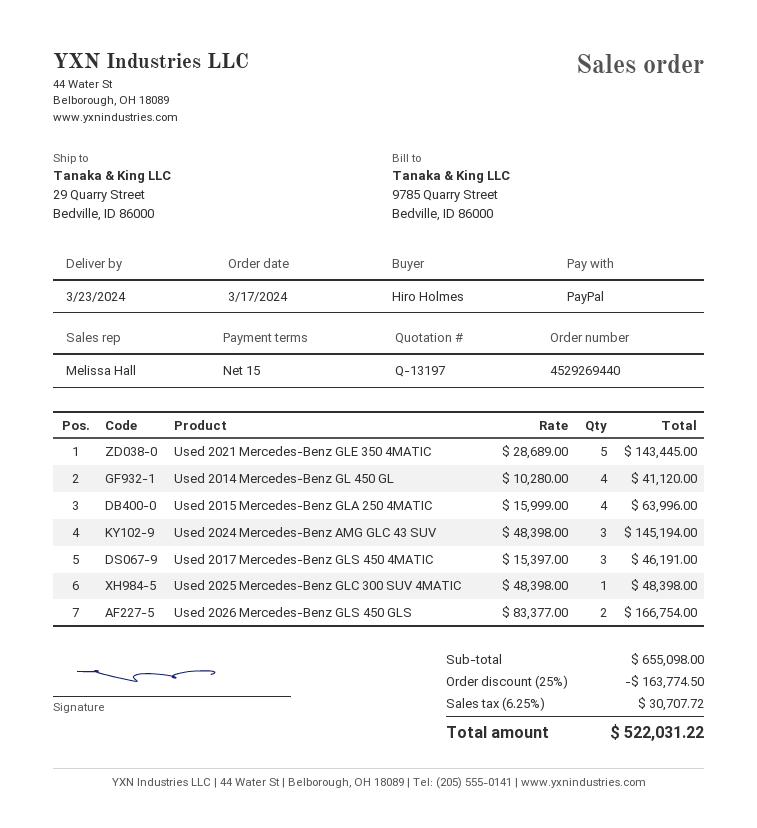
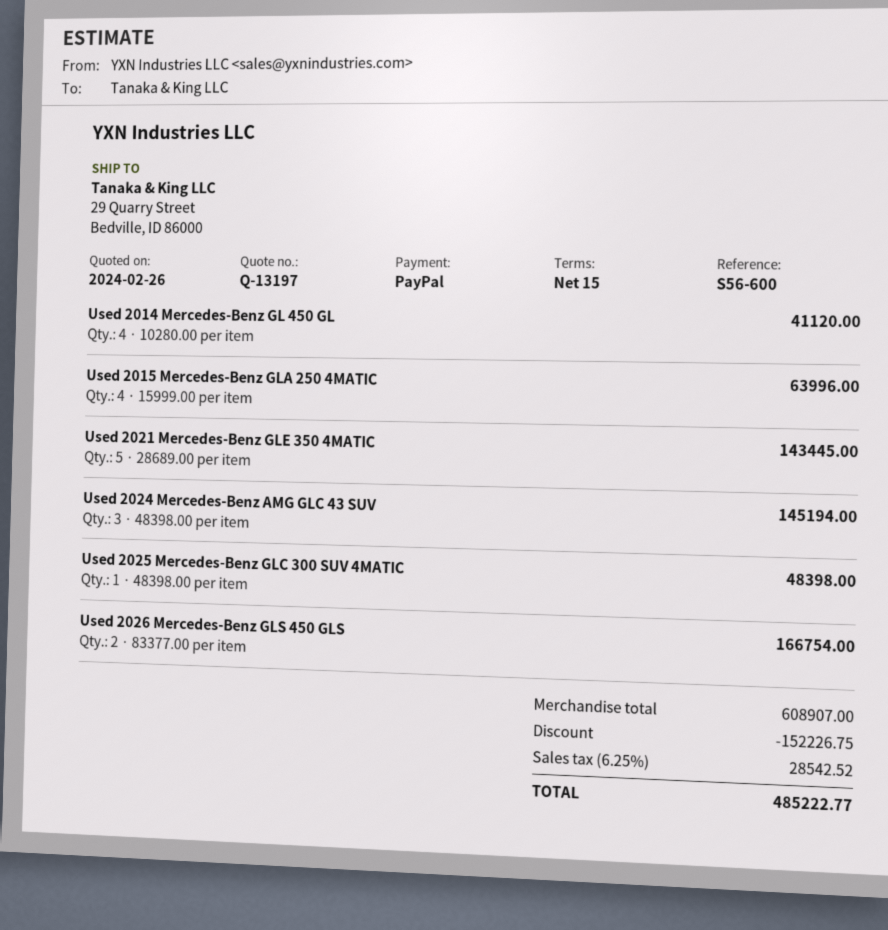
Used 2017 Mercedes-Benz GLS 450 4MATIC: 3 x 15397.00 = 46191.00 -> none
subtotal: 655098.00 -> 608907.00
discount: 163774.50 -> 152226.75
tax: 6.25% = 30707.72 -> 6.25% = 28542.52
total: 522031.22 -> 485222.77

